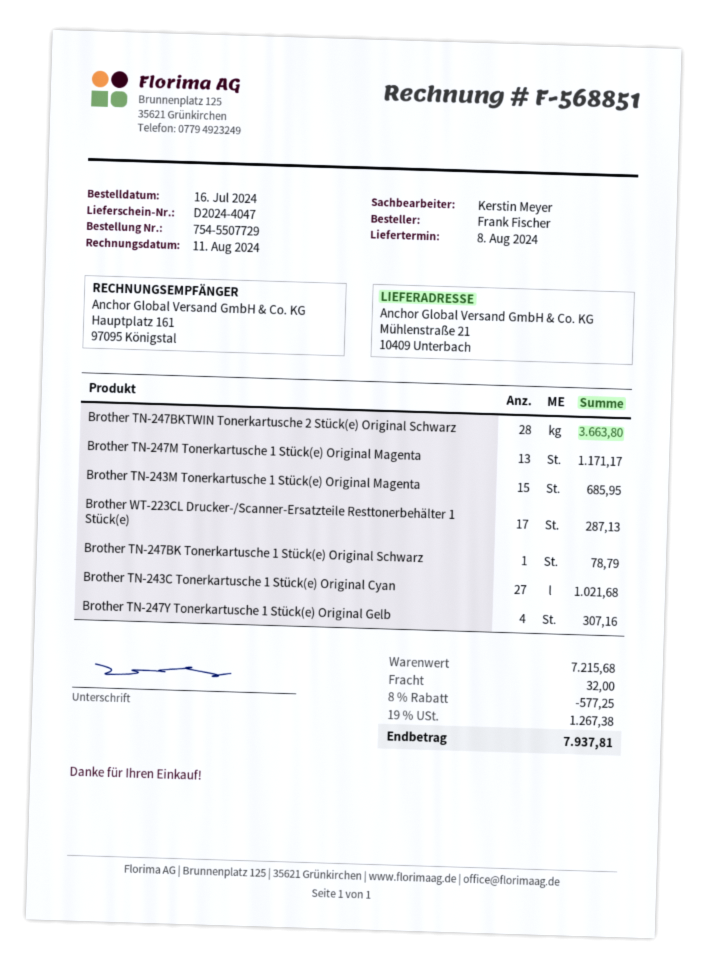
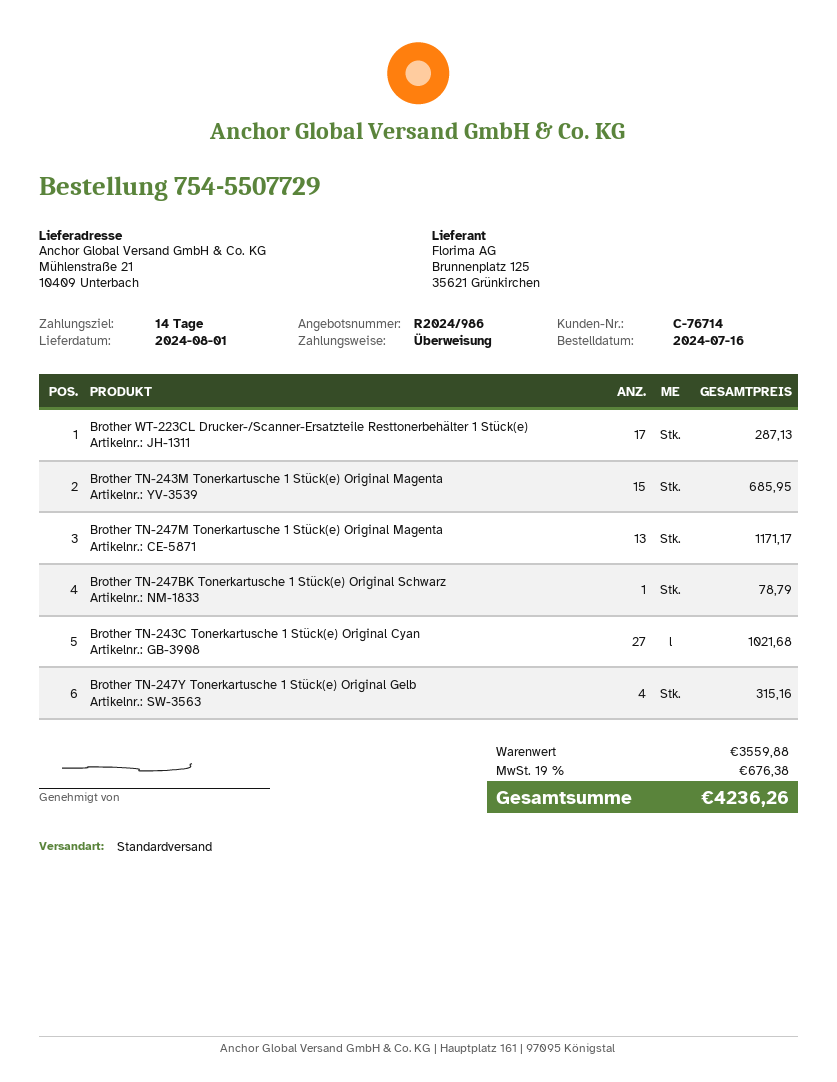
delivery date: 2024-08-08 -> 2024-08-01
Brother TN-247BKTWIN Tonerkartusche 2 Stück(e) Original Schwarz: 28 for 3663.80 -> none
Brother TN-247Y Tonerkartusche 1 Stück(e) Original Gelb: 4 for 307.16 -> 4 for 315.16
subtotal: 7215.68 -> 3559.88
discount: 8% = 577.25 -> none
shipping: 32.00 -> none
tax: 19% = 1267.38 -> 19% = 676.38
total: 7937.81 -> 4236.26

